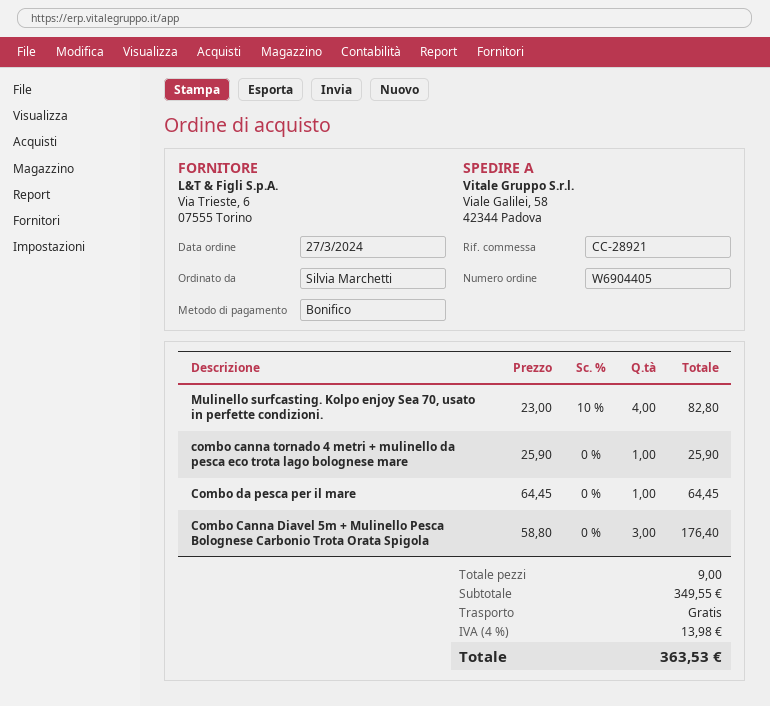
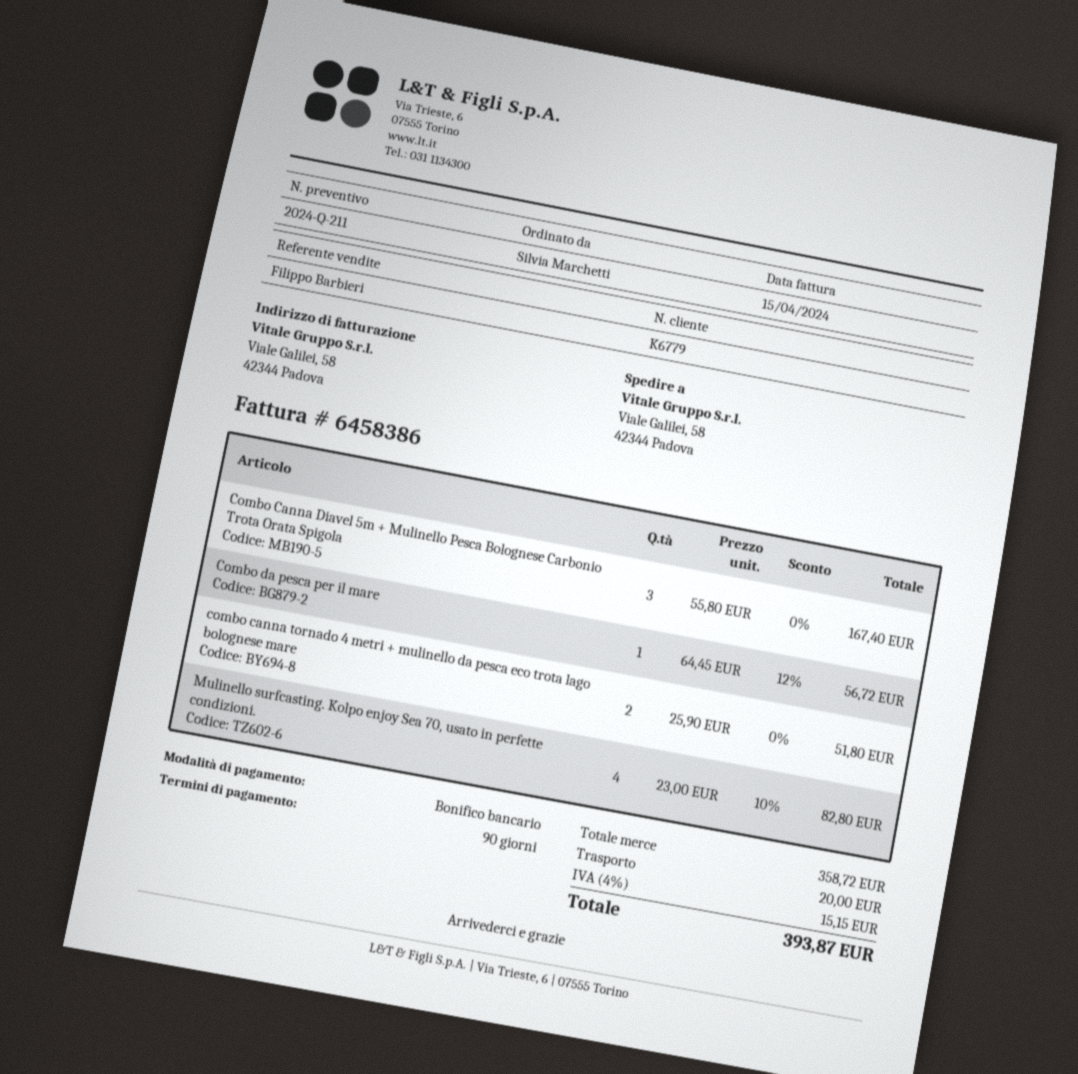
combo canna tornado 4 metri + mulinello da pesca eco trota lago bolognese mare: 1 x 25.90 = 25.90 -> 2 x 25.90 = 51.80
Combo da pesca per il mare: 1 x 64.45 = 64.45 -> 1 x 64.45 - 12% = 56.72
Combo Canna Diavel 5m + Mulinello Pesca Bolognese Carbonio Trota Orata Spigola: 3 x 58.80 = 176.40 -> 3 x 55.80 = 167.40
subtotal: 349.55 -> 358.72
shipping: 0.00 -> 20.00
tax: 4% = 13.98 -> 4% = 15.15
total: 363.53 -> 393.87

